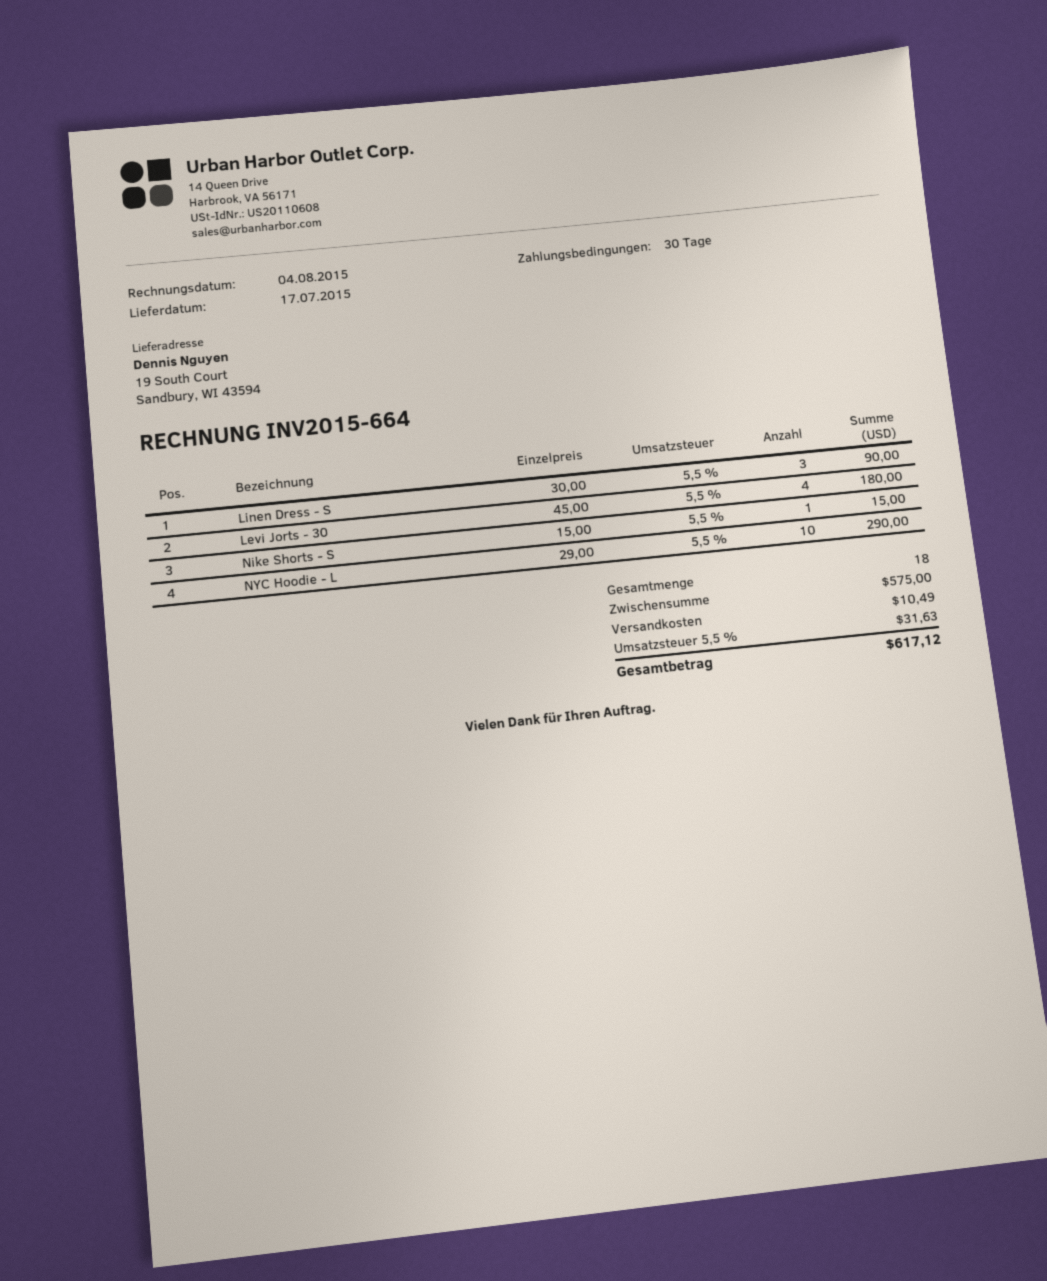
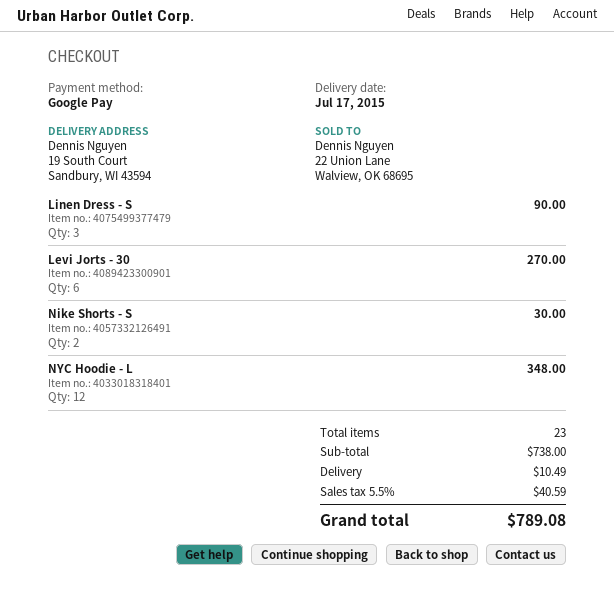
Levi Jorts - 30: 4 for 180.00 -> 6 for 270.00
Nike Shorts - S: 1 for 15.00 -> 2 for 30.00
NYC Hoodie - L: 10 for 290.00 -> 12 for 348.00
total quantity: 18 -> 23
subtotal: 575.00 -> 738.00
tax: 5.5% = 31.63 -> 5.5% = 40.59
total: 617.12 -> 789.08

